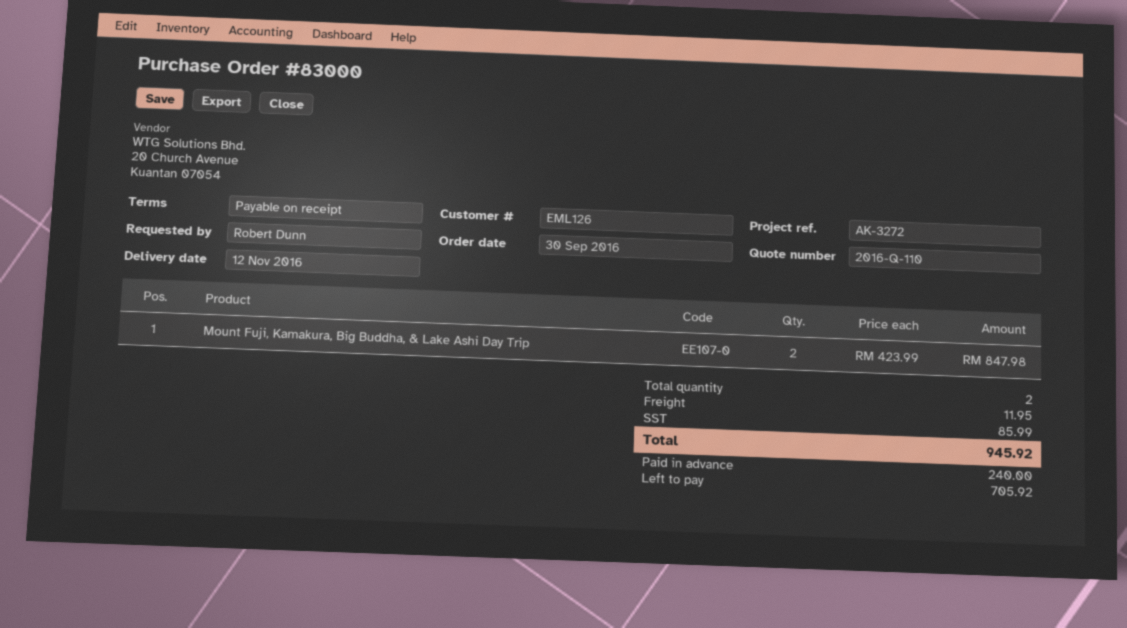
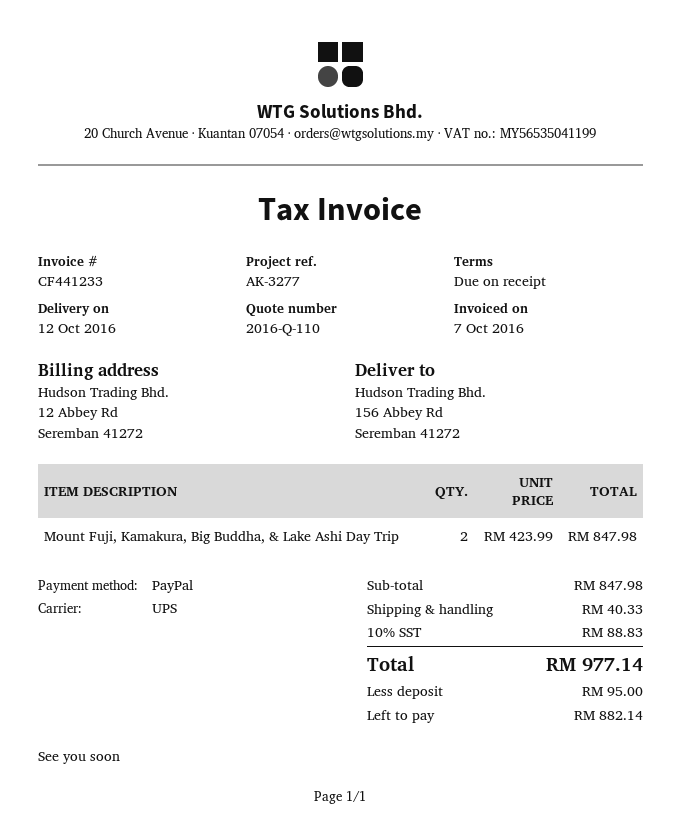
delivery date: 2016-11-12 -> 2016-10-12
reference: AK-3272 -> AK-3277
shipping: 11.95 -> 40.33
tax: 85.99 -> 88.83
total: 945.92 -> 977.14
deposit: 240.00 -> 95.00
balance: 705.92 -> 882.14

